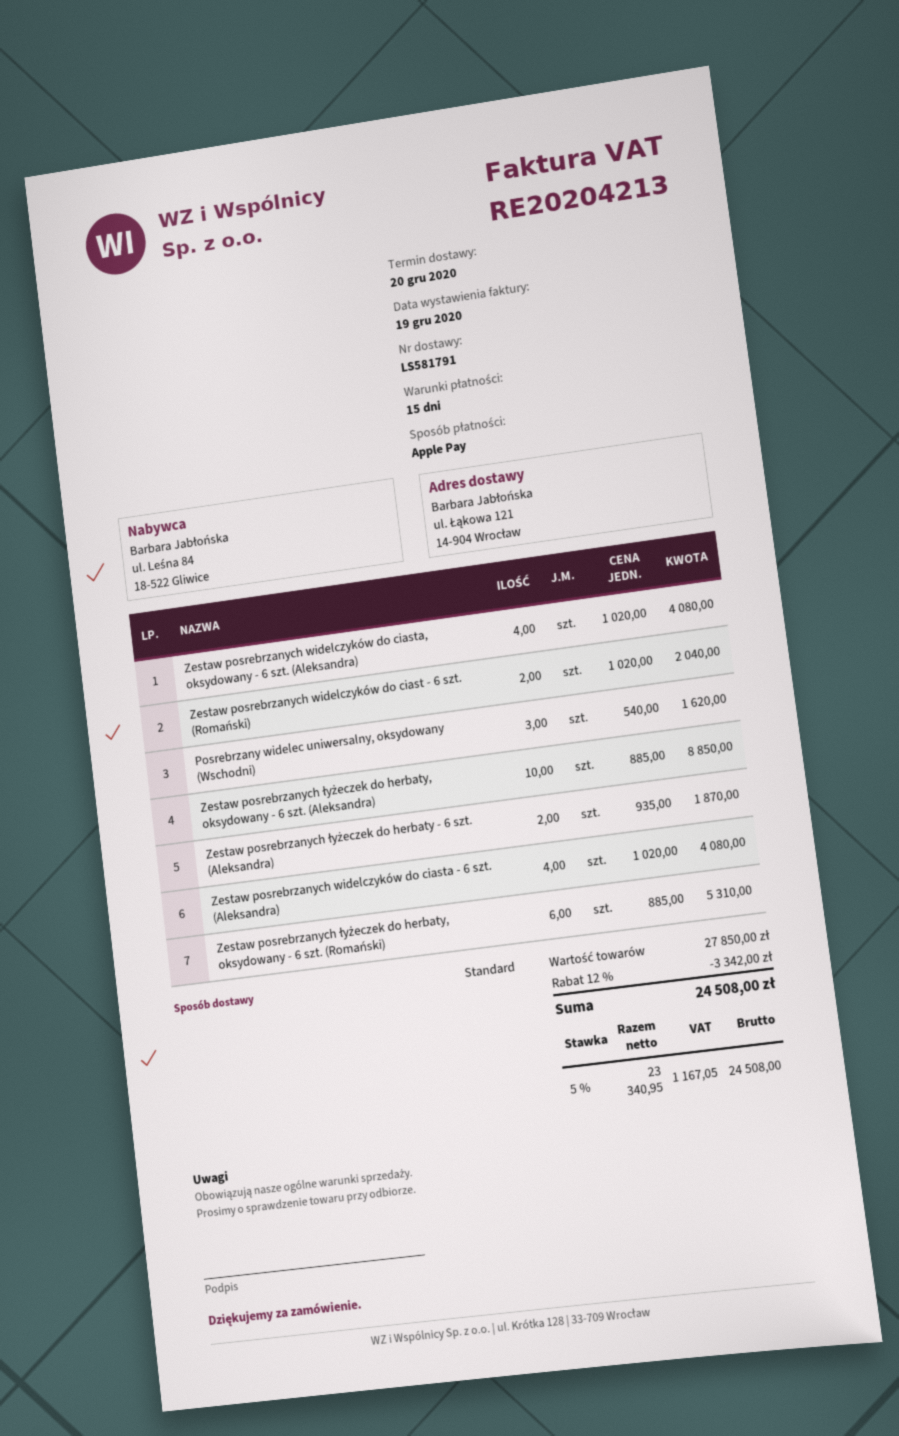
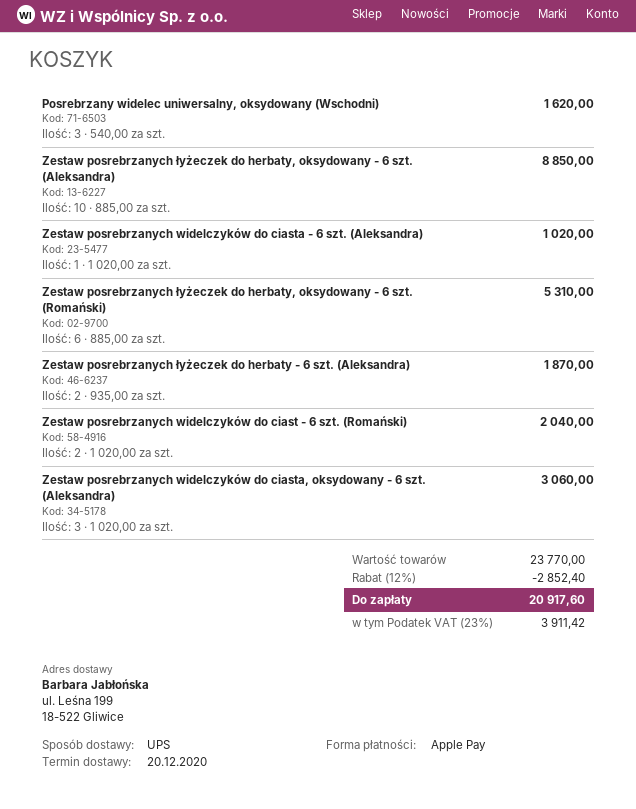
shipping method: standard -> UPS
ship to: ul. Łąkowa 121, 14-904 Wrocław -> ul. Leśna 199, 18-522 Gliwice
Zestaw posrebrzanych widelczyków do ciasta, oksydowany - 6 szt. (Aleksandra): 4 x 1020.00 = 4080.00 -> 3 x 1020.00 = 3060.00
Zestaw posrebrzanych widelczyków do ciasta - 6 szt. (Aleksandra): 4 x 1020.00 = 4080.00 -> 1 x 1020.00 = 1020.00
subtotal: 27850.00 -> 23770.00
discount: 12% = 3342.00 -> 12% = 2852.40
tax: 5% = 1167.05 -> 23% = 3911.42
total: 24508.00 -> 20917.60

